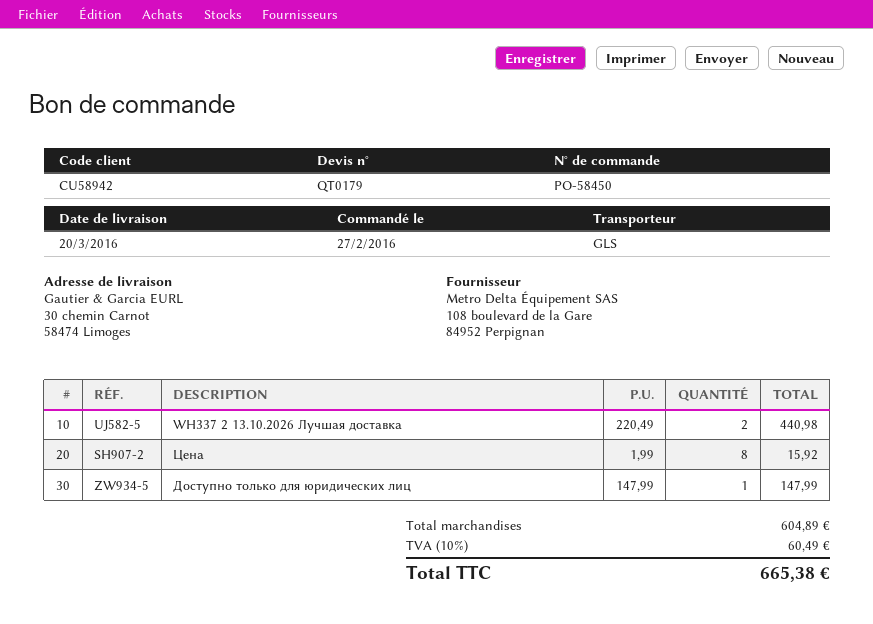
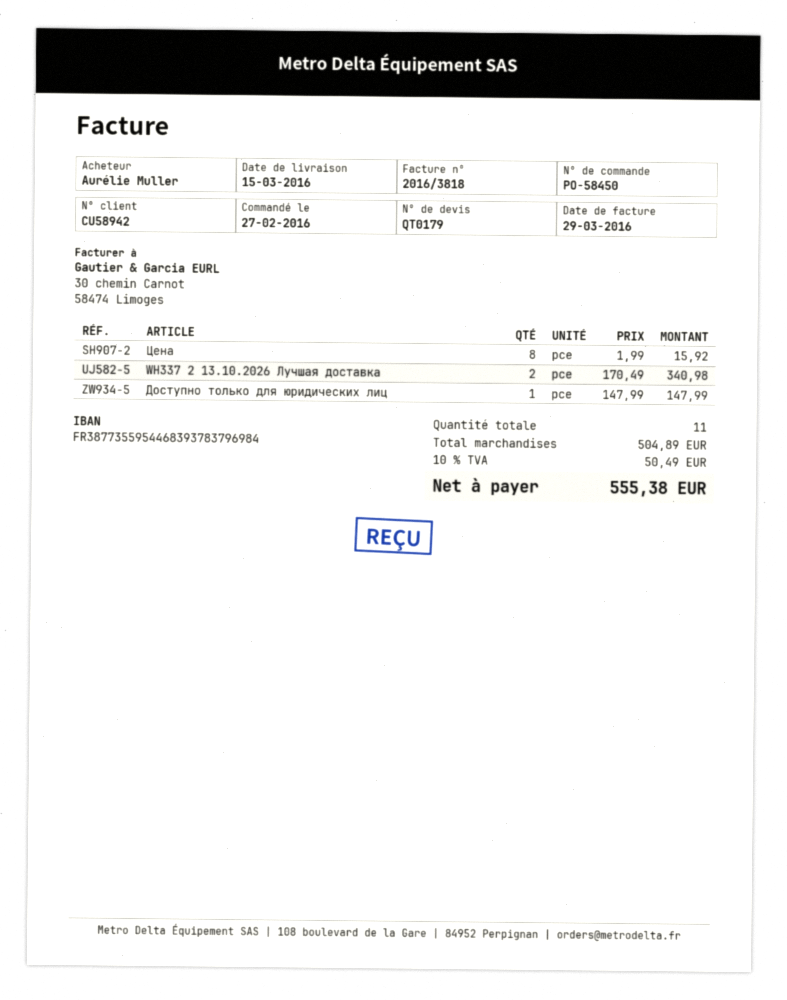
delivery date: 2016-03-20 -> 2016-03-15
WH337 2 13.10.2026 Лучшая доставка: 2 x 220.49 = 440.98 -> 2 x 170.49 = 340.98
subtotal: 604.89 -> 504.89
tax: 10% = 60.49 -> 10% = 50.49
total: 665.38 -> 555.38

